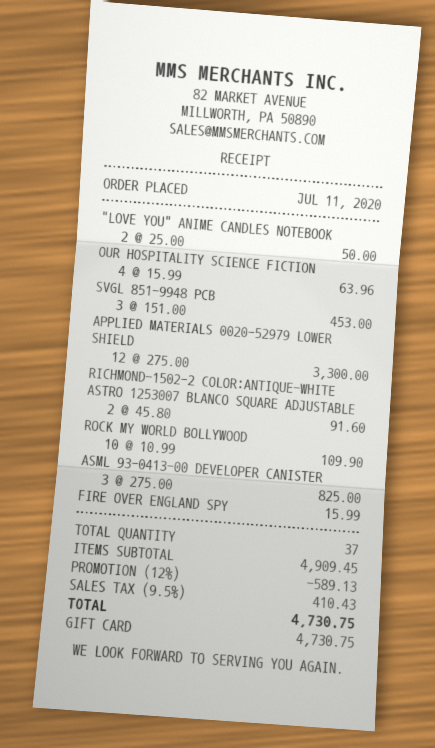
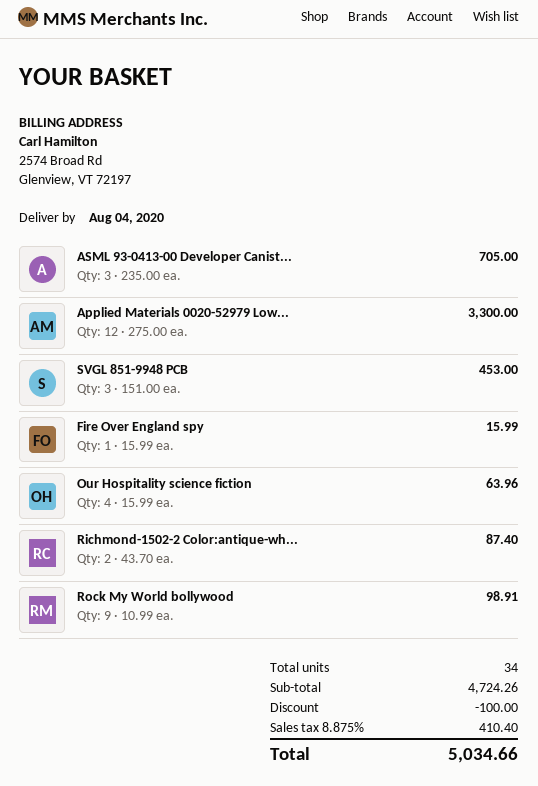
"LOVE YOU" ANIME CANDLES NOTEBOOK: 2 x 25.00 = 50.00 -> none
RICHMOND-1502-2 COLOR:ANTIQUE-WHITE ASTRO 1253007 BLANCO SQUARE ADJUSTABLE: 2 x 45.80 = 91.60 -> 2 x 43.70 = 87.40
ROCK MY WORLD BOLLYWOOD: 10 x 10.99 = 109.90 -> 9 x 10.99 = 98.91
ASML 93-0413-00 DEVELOPER CANISTER: 3 x 275.00 = 825.00 -> 3 x 235.00 = 705.00
total quantity: 37 -> 34
subtotal: 4909.45 -> 4724.26
discount: 589.13 -> 100.00
tax: 9.5% = 410.43 -> 8.875% = 410.40
total: 4730.75 -> 5034.66

